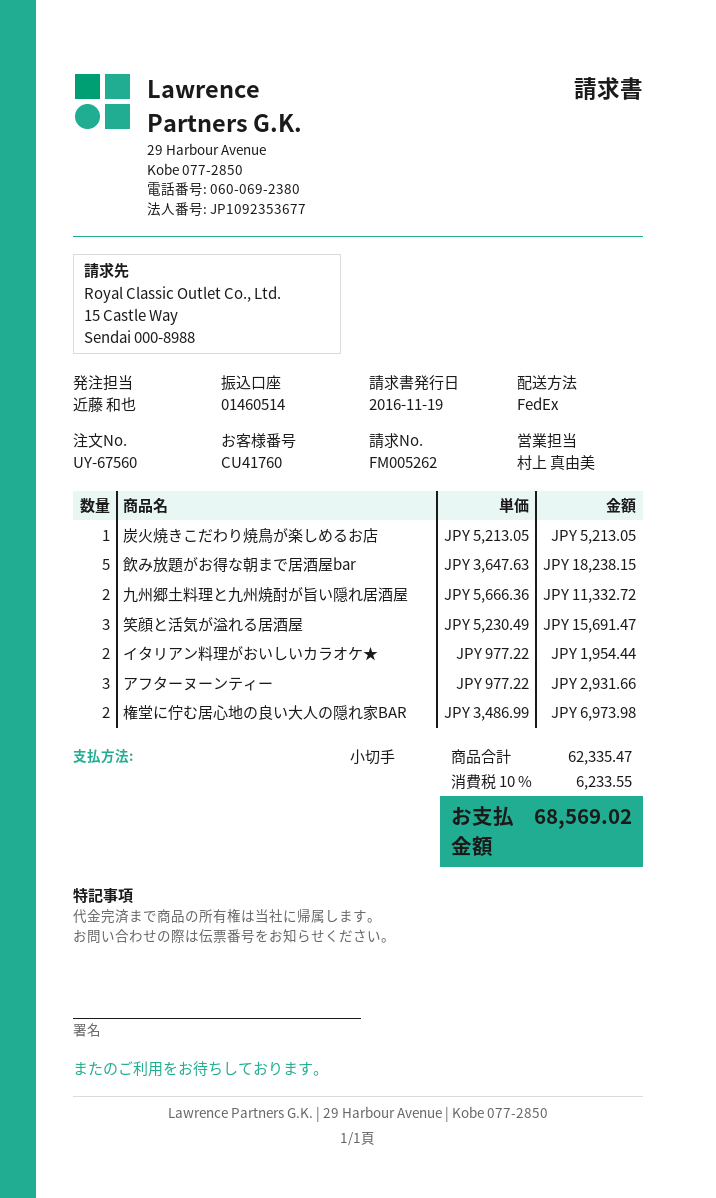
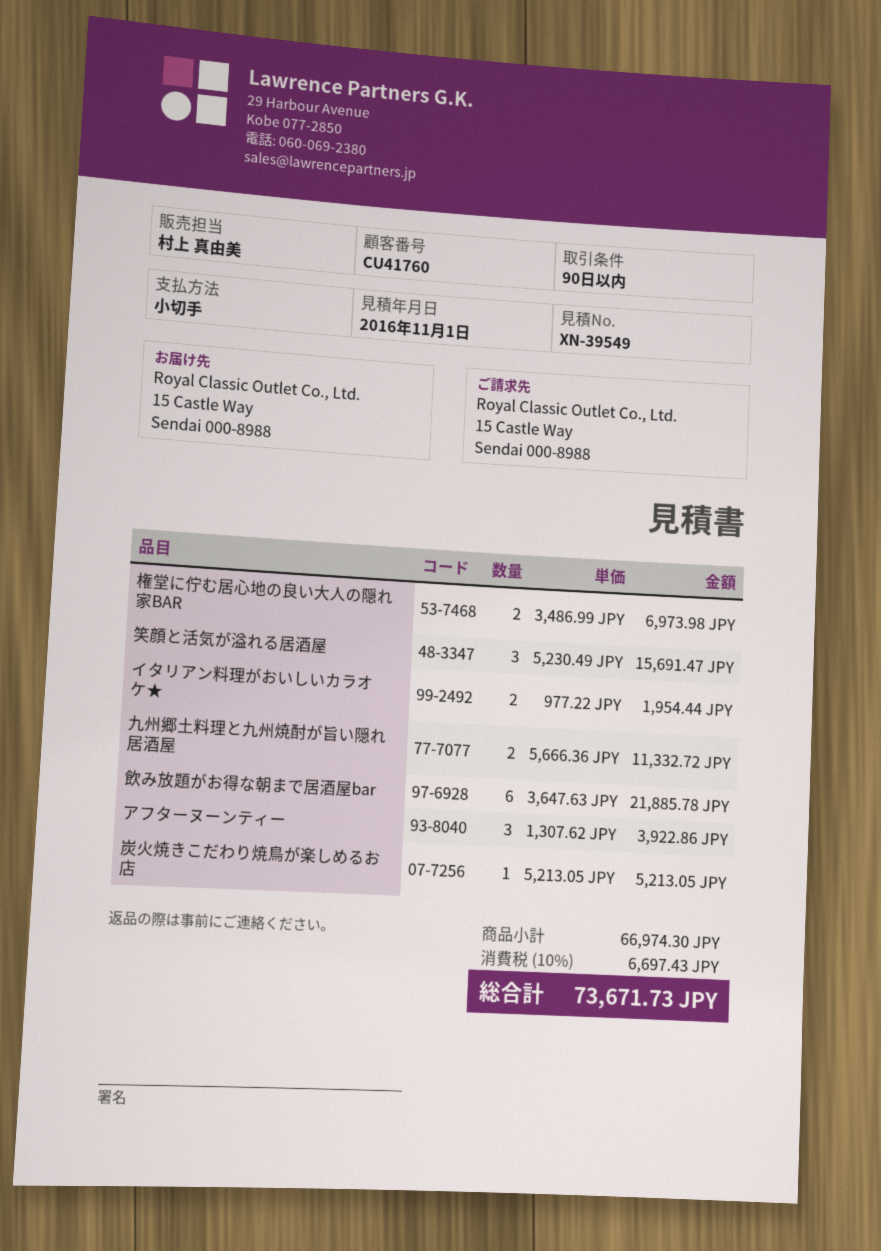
飲み放題がお得な朝まで居酒屋bar: 5 x 3647.63 = 18238.15 -> 6 x 3647.63 = 21885.78
アフターヌーンティー: 3 x 977.22 = 2931.66 -> 3 x 1307.62 = 3922.86
subtotal: 62335.47 -> 66974.30
tax: 10% = 6233.55 -> 10% = 6697.43
total: 68569.02 -> 73671.73

